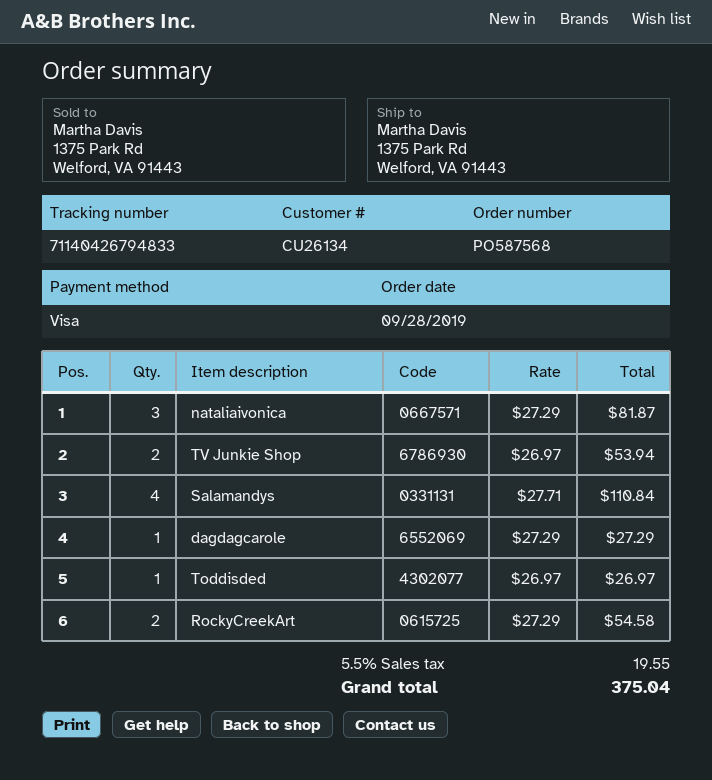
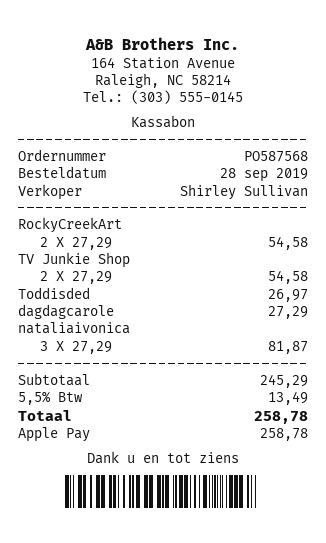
payment method: Visa -> Apple Pay
TV Junkie Shop: 2 x 26.97 = 53.94 -> 2 x 27.29 = 54.58
Salamandys: 4 x 27.71 = 110.84 -> none
tax: 5.5% = 19.55 -> 5.5% = 13.49
total: 375.04 -> 258.78

